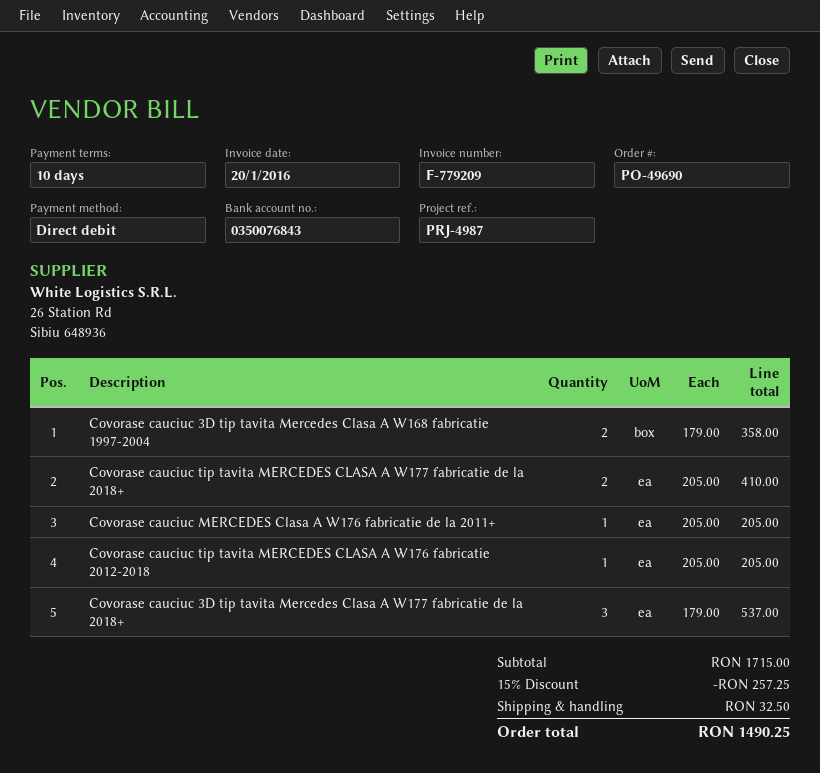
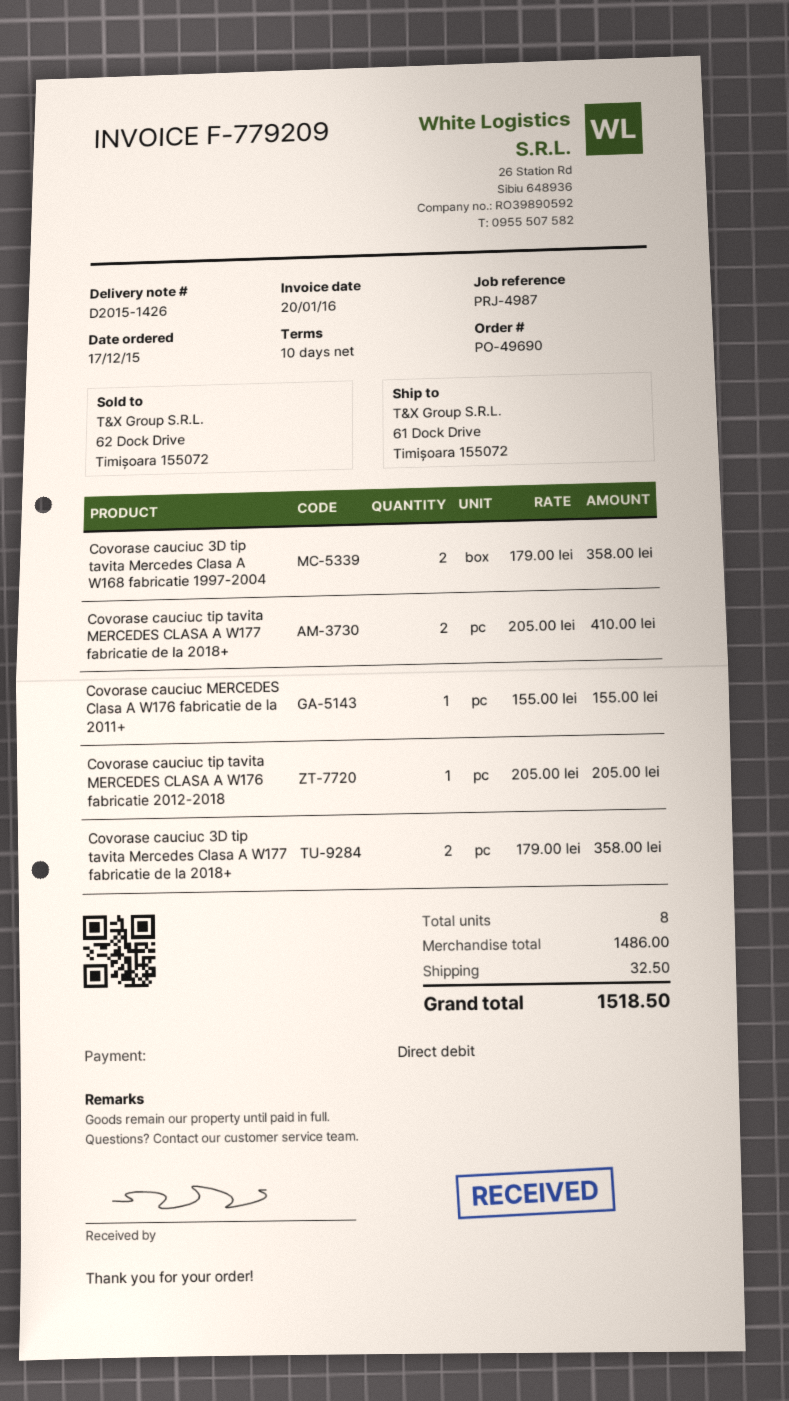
Covorase cauciuc MERCEDES Clasa A W176 fabricatie de la 2011+: 1 x 205.00 = 205.00 -> 1 x 155.00 = 155.00
Covorase cauciuc 3D tip tavita Mercedes Clasa A W177 fabricatie de la 2018+: 3 x 179.00 = 537.00 -> 2 x 179.00 = 358.00
subtotal: 1715.00 -> 1486.00
discount: 15% = 257.25 -> none
total: 1490.25 -> 1518.50

